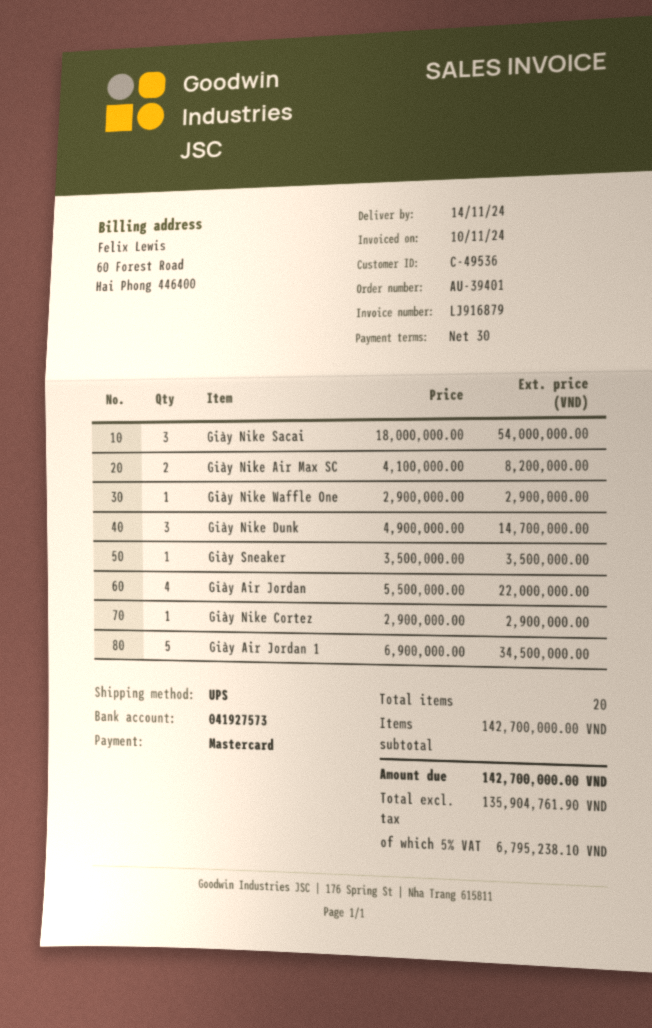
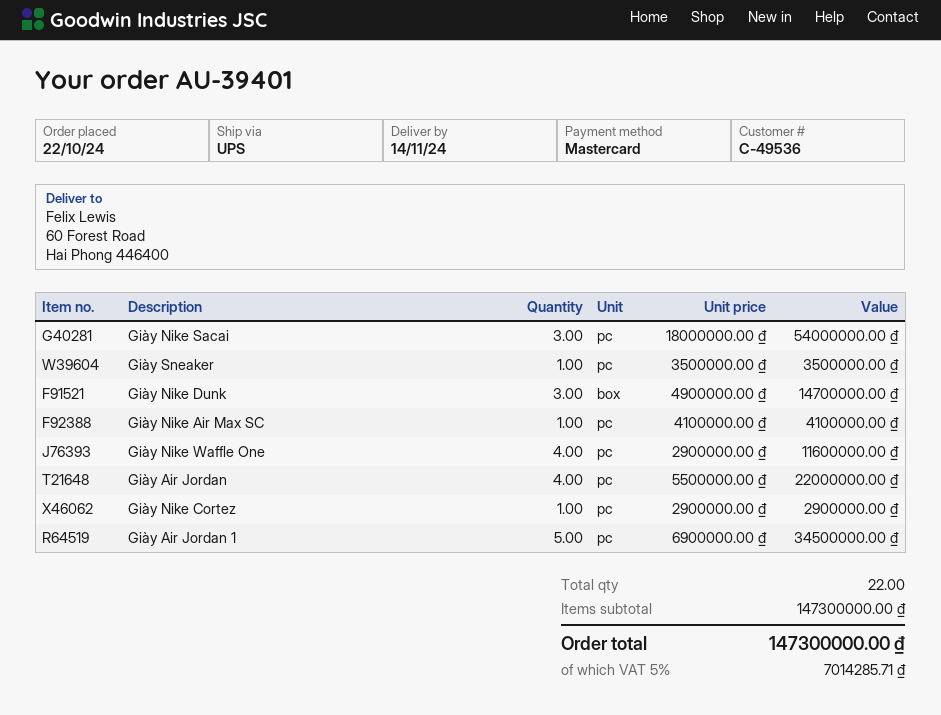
Giày Nike Air Max SC: 2 x 4100000.00 = 8200000.00 -> 1 x 4100000.00 = 4100000.00
Giày Nike Waffle One: 1 x 2900000.00 = 2900000.00 -> 4 x 2900000.00 = 11600000.00
total quantity: 20 -> 22
subtotal: 142700000.00 -> 147300000.00
tax: 5% = 6795238.10 -> 5% = 7014285.71
total: 142700000.00 -> 147300000.00

